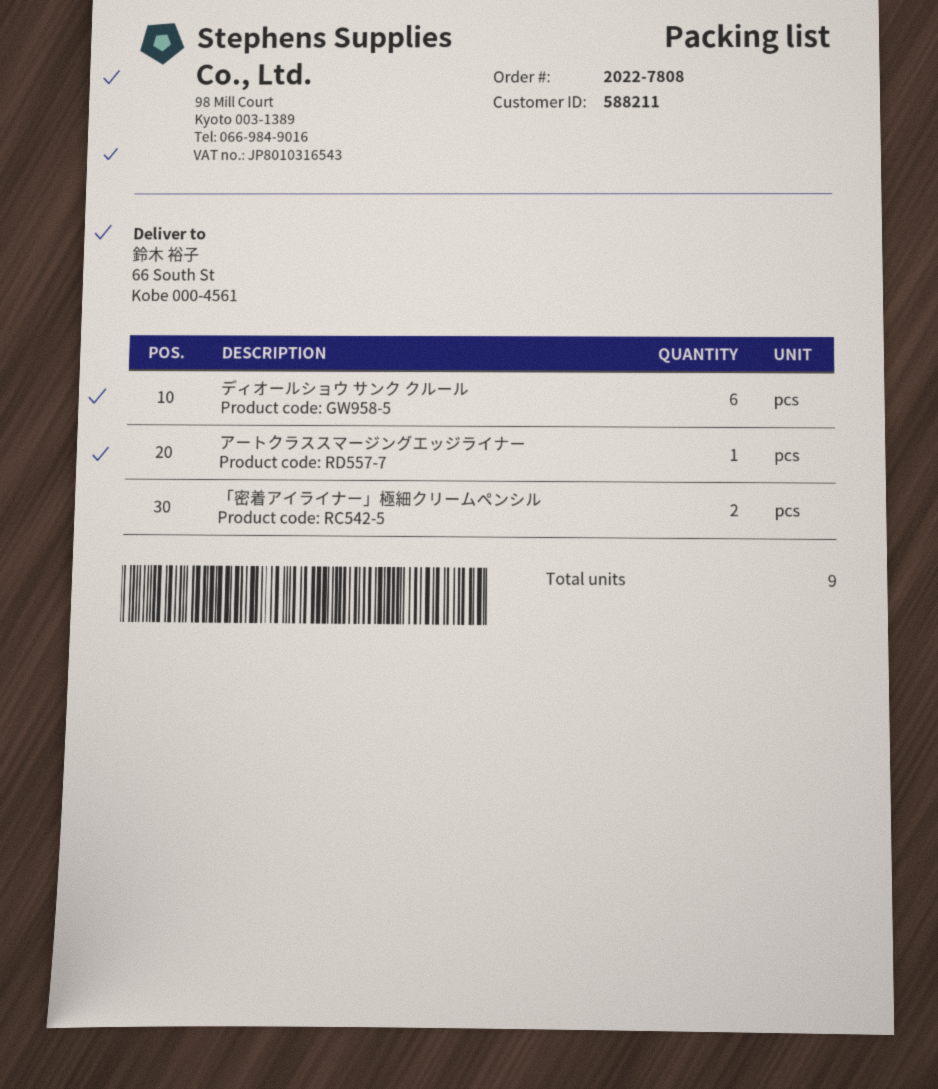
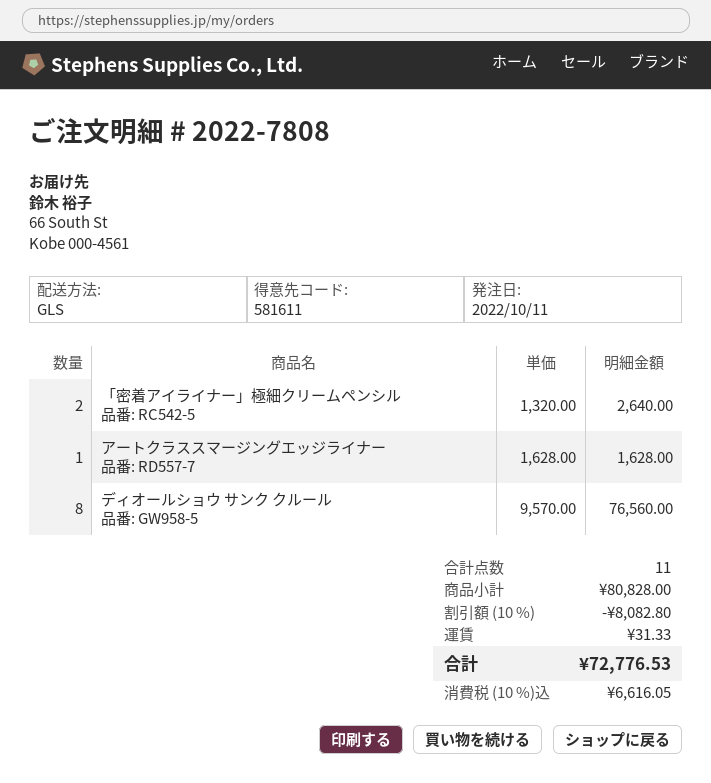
customer number: 588211 -> 581611
ディオールショウ サンク クルール: 6 -> 8
total quantity: 9 -> 11

